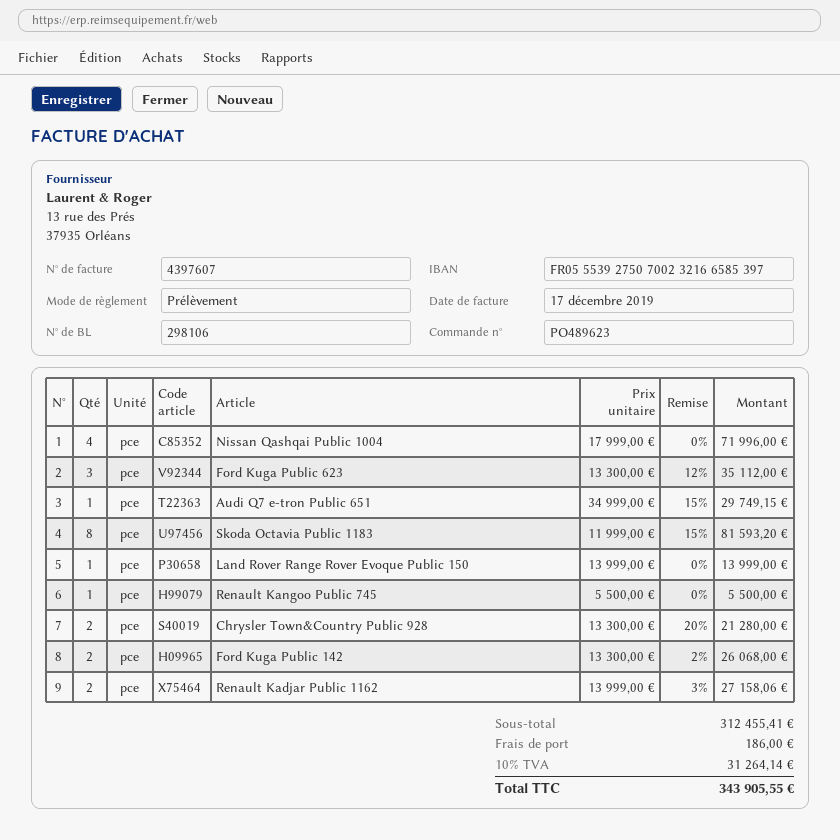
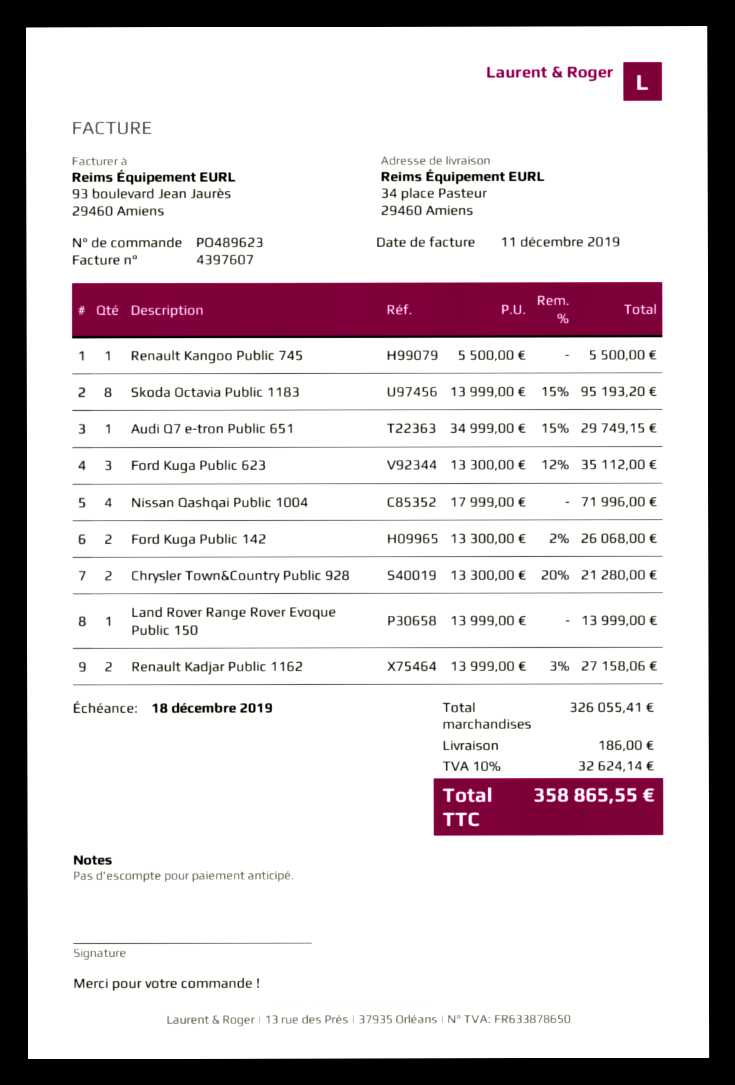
invoice date: 2019-12-17 -> 2019-12-11
Skoda Octavia Public 1183: 8 x 11999.00 - 15% = 81593.20 -> 8 x 13999.00 - 15% = 95193.20
subtotal: 312455.41 -> 326055.41
tax: 10% = 31264.14 -> 10% = 32624.14
total: 343905.55 -> 358865.55

